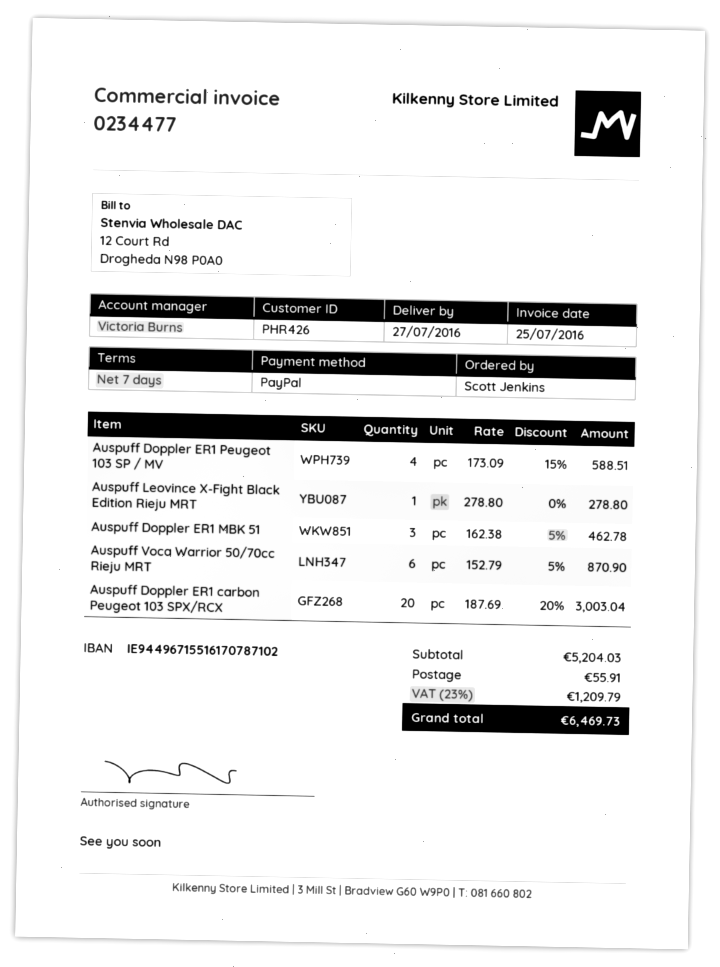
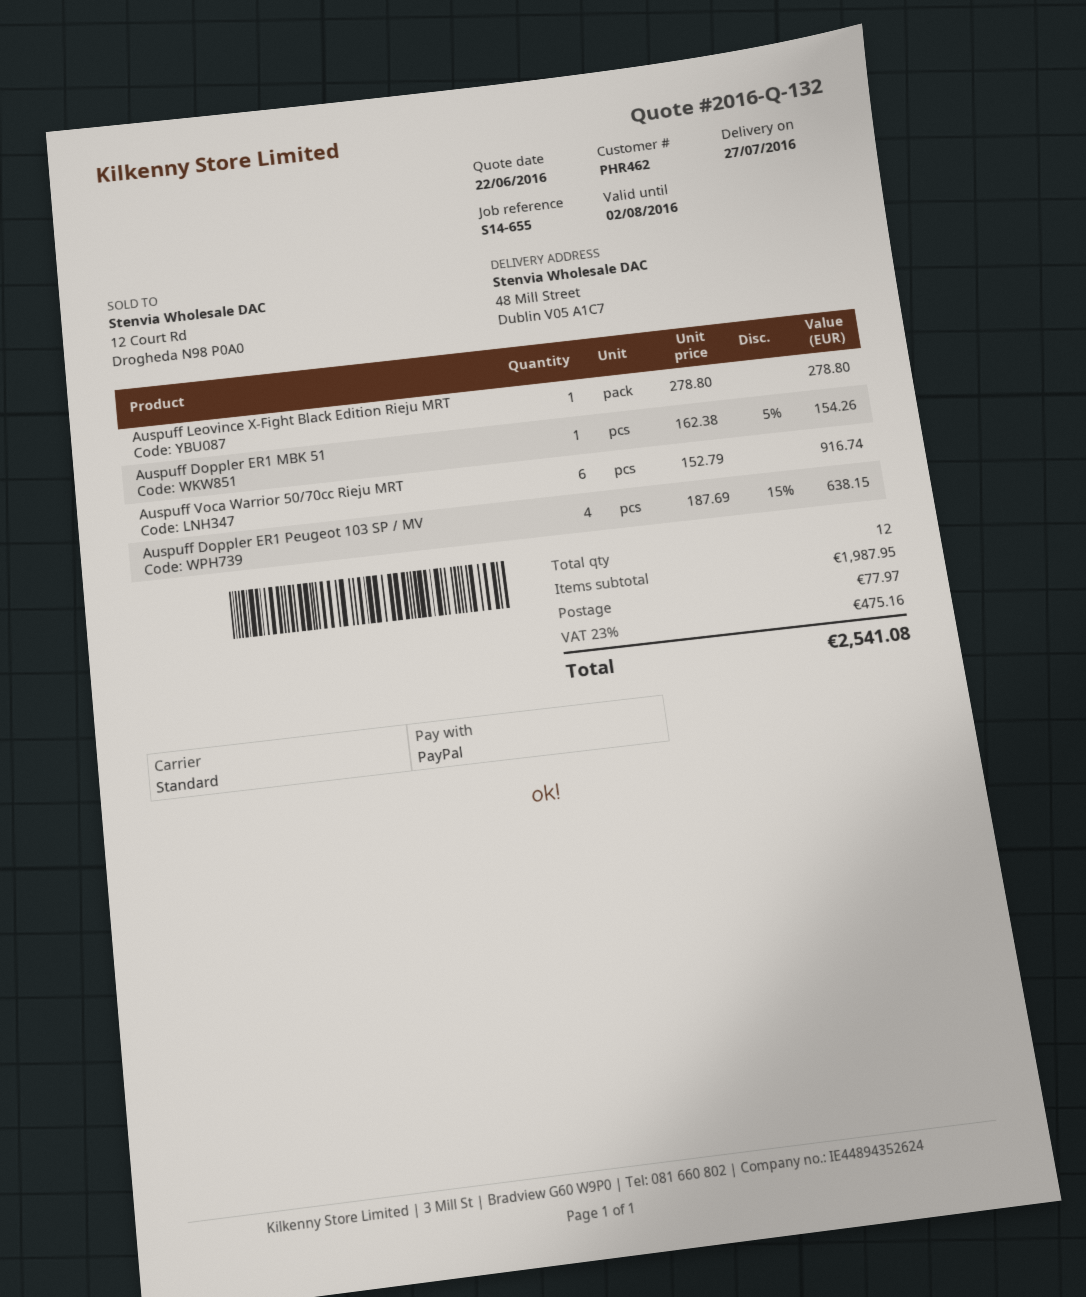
customer number: PHR426 -> PHR462
Auspuff Doppler ER1 Peugeot 103 SP / MV: 4 x 173.09 - 15% = 588.51 -> 4 x 187.69 - 15% = 638.15
Auspuff Doppler ER1 MBK 51: 3 x 162.38 - 5% = 462.78 -> 1 x 162.38 - 5% = 154.26
Auspuff Voca Warrior 50/70cc Rieju MRT: 6 x 152.79 - 5% = 870.90 -> 6 x 152.79 = 916.74
Auspuff Doppler ER1 carbon Peugeot 103 SPX/RCX: 20 x 187.69 - 20% = 3003.04 -> none
subtotal: 5204.03 -> 1987.95
shipping: 55.91 -> 77.97
tax: 23% = 1209.79 -> 23% = 475.16
total: 6469.73 -> 2541.08

